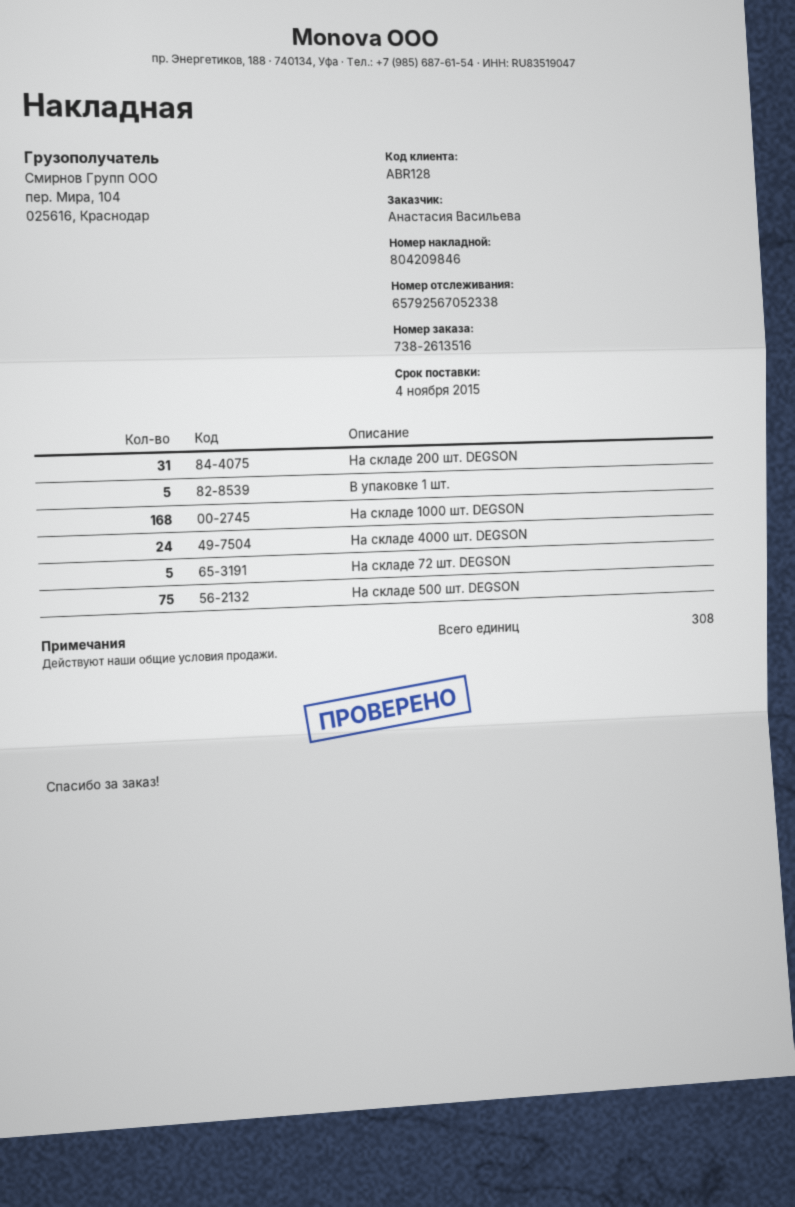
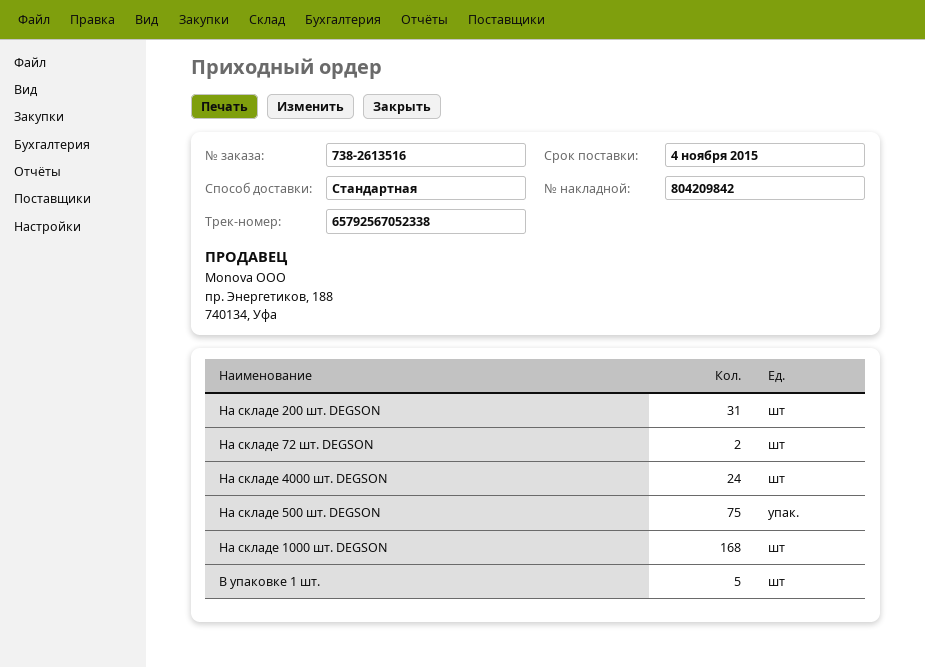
delivery note number: 804209846 -> 804209842
На складе 72 шт. DEGSON: 5 -> 2

